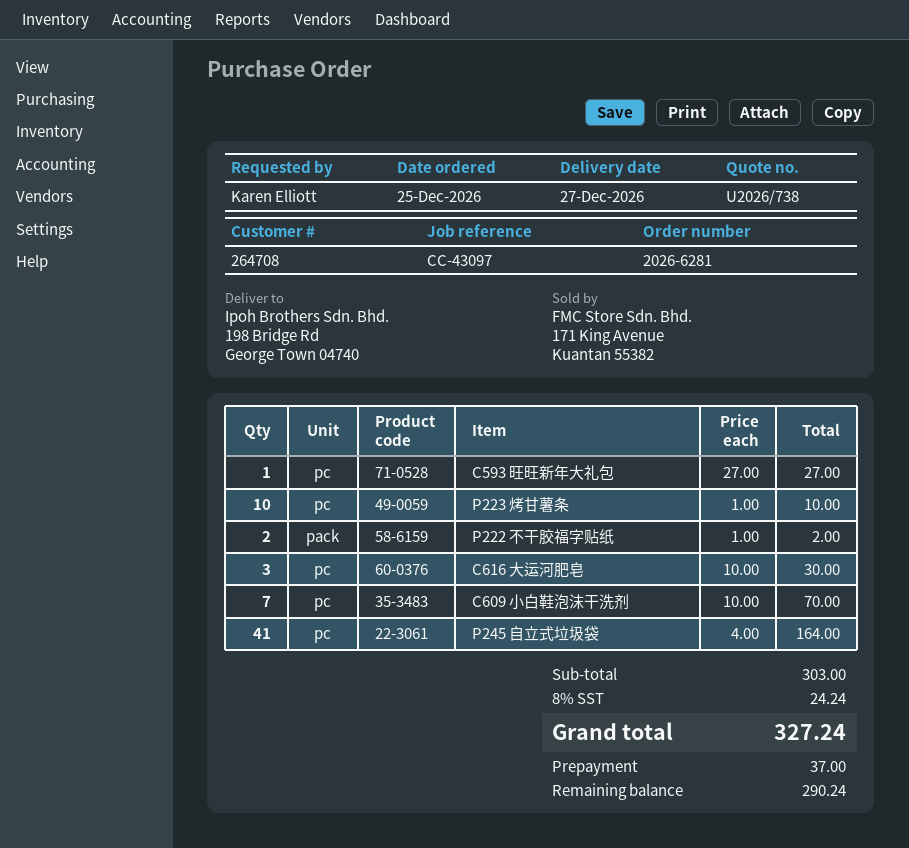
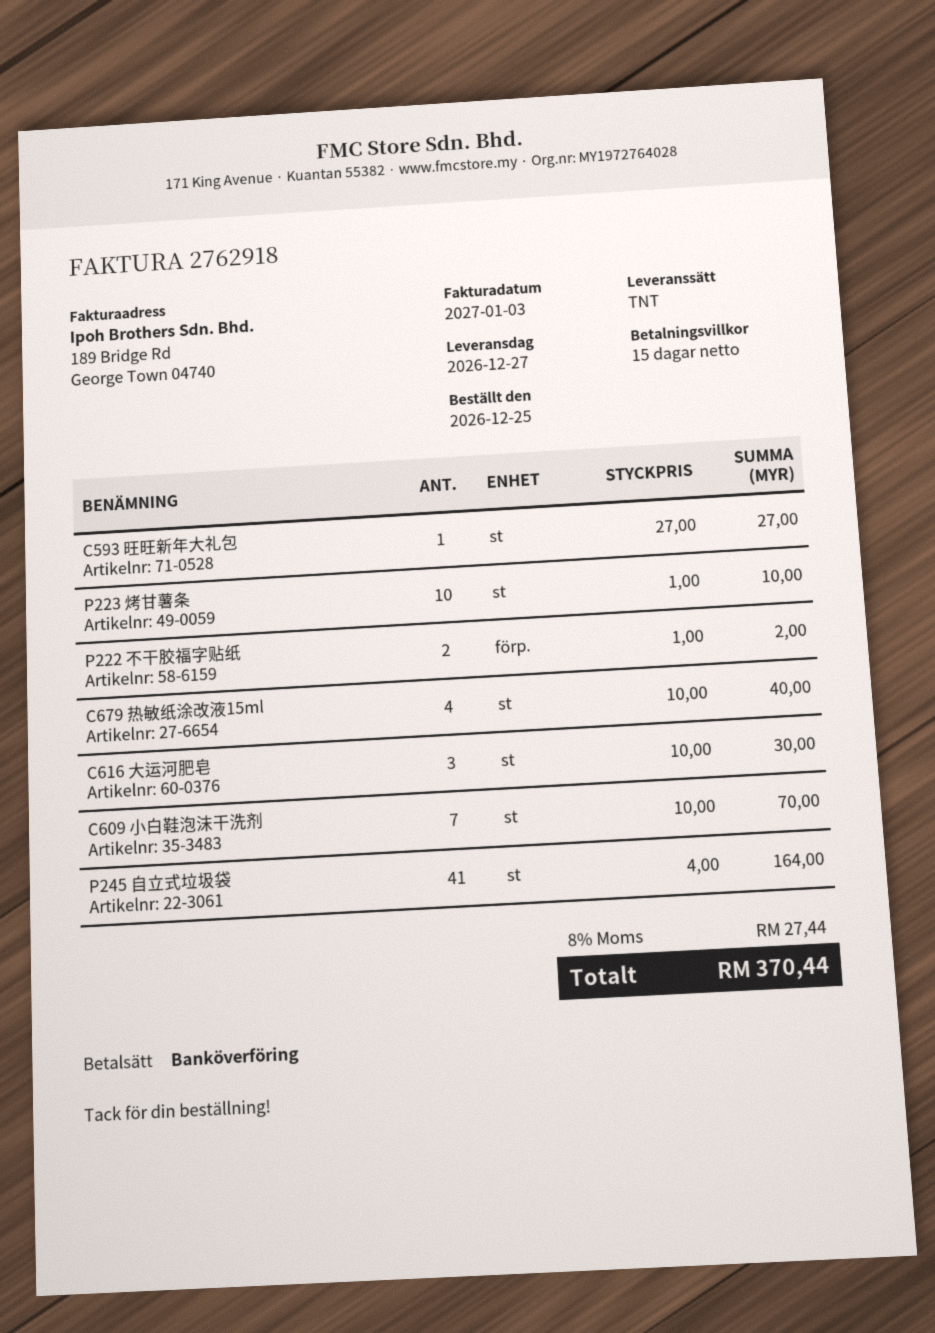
C679 热敏纸涂改液15ml: none -> 4 x 10.00 = 40.00
tax: 8% = 24.24 -> 8% = 27.44
total: 327.24 -> 370.44

